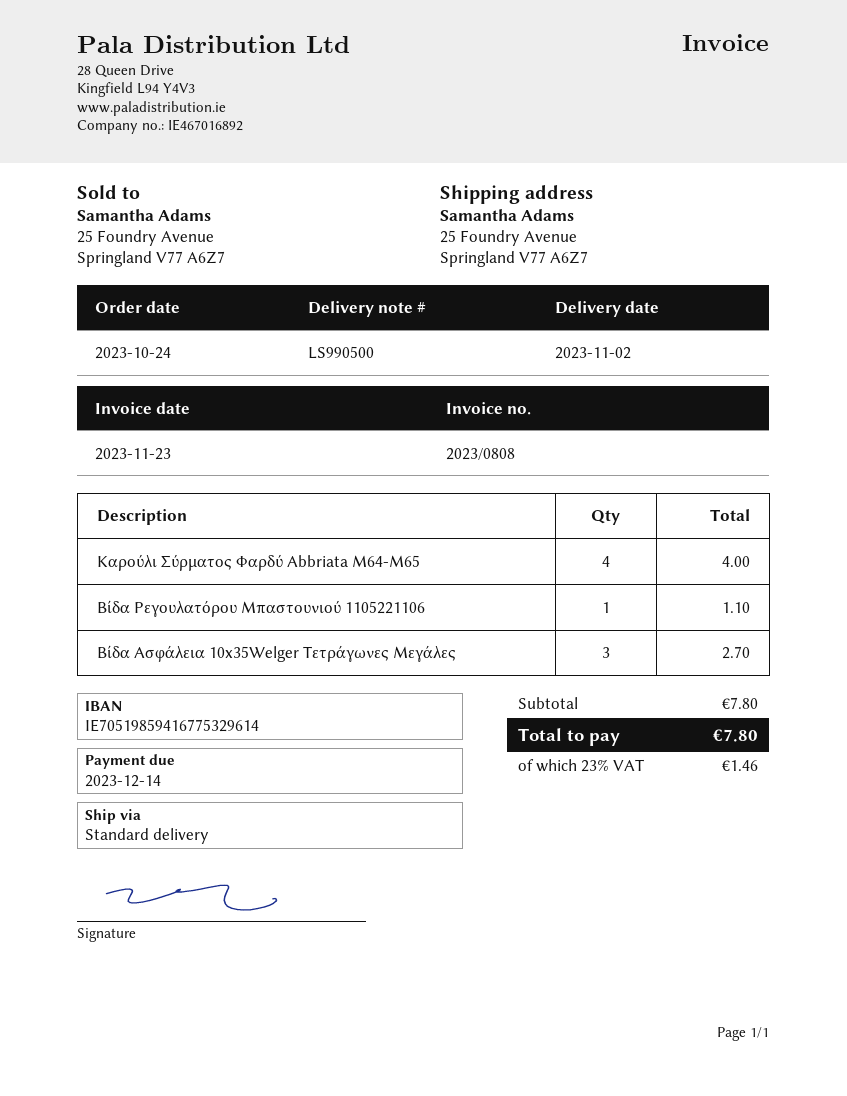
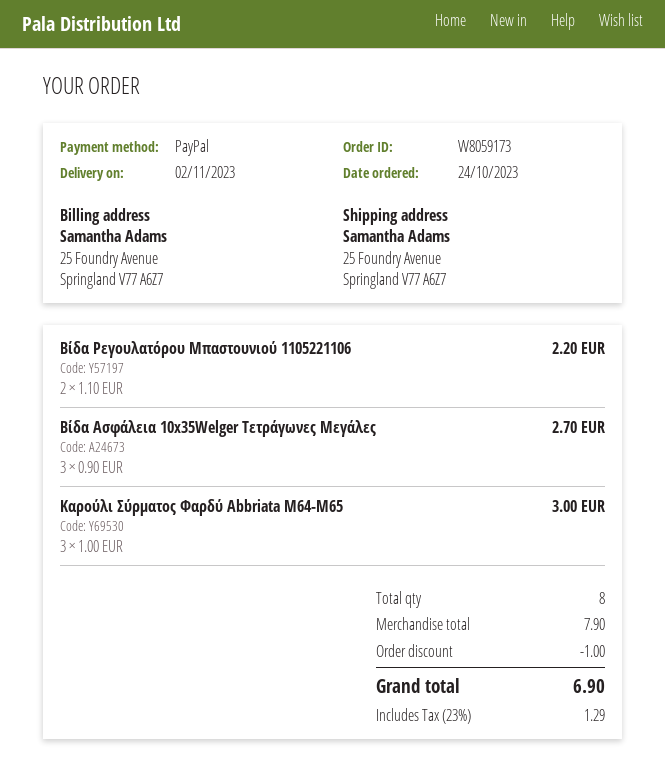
Kαρούλι Σύρματος Φαρδύ Abbriata M64-M65: 4 for 4.00 -> 3 for 3.00
Βίδα Ρεγουλατόρου Μπαστουνιού 1105221106: 1 for 1.10 -> 2 for 2.20
subtotal: 7.80 -> 7.90
discount: none -> 1.00
tax: 23% = 1.46 -> 23% = 1.29
total: 7.80 -> 6.90

